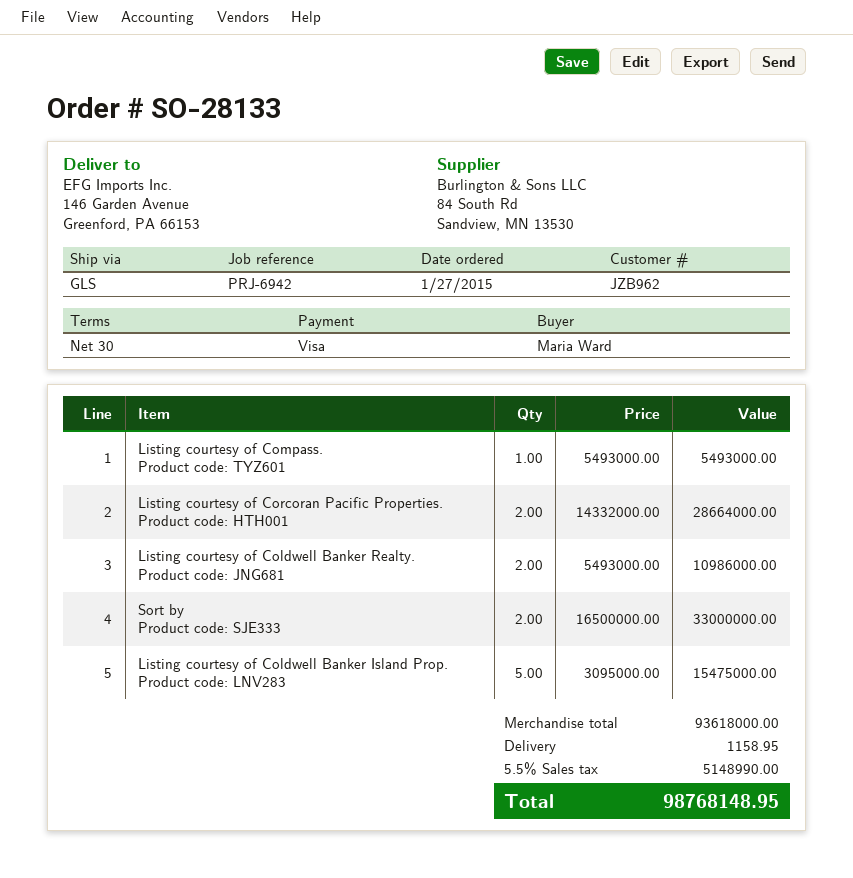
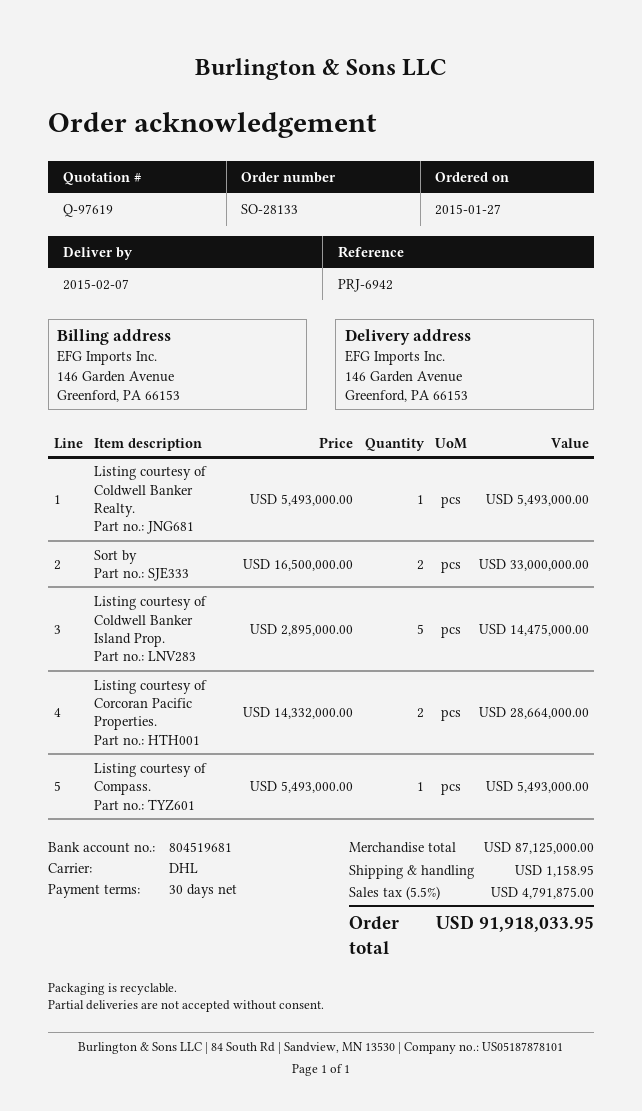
shipping method: GLS -> DHL
Listing courtesy of Coldwell Banker Realty.: 2 x 5493000.00 = 10986000.00 -> 1 x 5493000.00 = 5493000.00
Listing courtesy of Coldwell Banker Island Prop.: 5 x 3095000.00 = 15475000.00 -> 5 x 2895000.00 = 14475000.00
subtotal: 93618000.00 -> 87125000.00
tax: 5.5% = 5148990.00 -> 5.5% = 4791875.00
total: 98768148.95 -> 91918033.95

